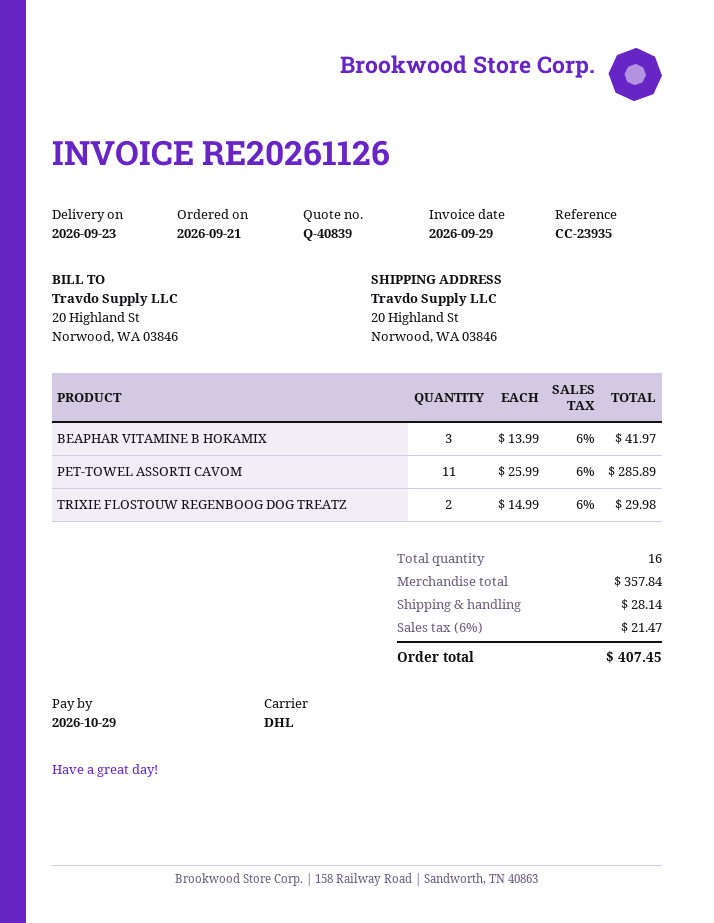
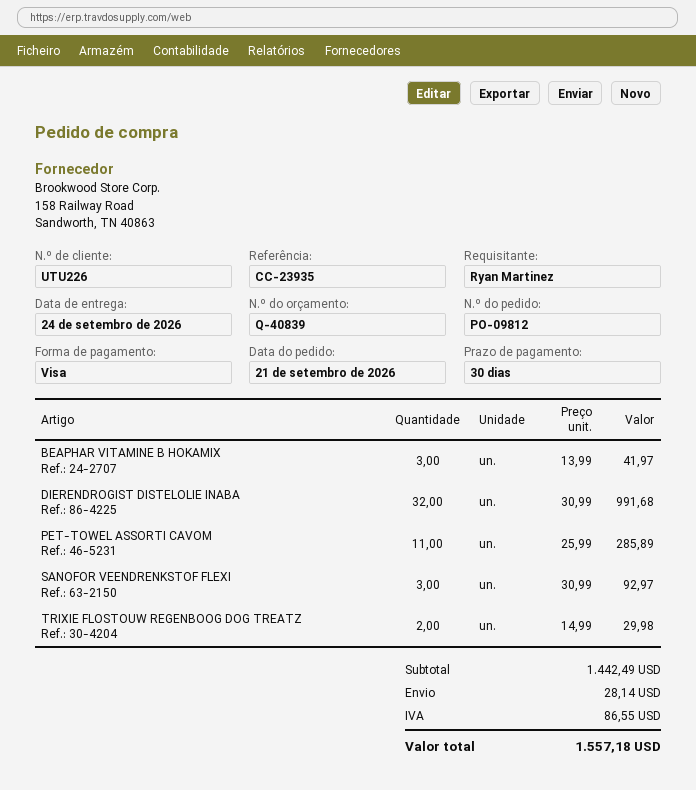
delivery date: 2026-09-23 -> 2026-09-24
DIERENDROGIST DISTELOLIE INABA: none -> 32 x 30.99 = 991.68
SANOFOR VEENDRENKSTOF FLEXI: none -> 3 x 30.99 = 92.97
subtotal: 357.84 -> 1442.49
tax: 21.47 -> 86.55
total: 407.45 -> 1557.18

